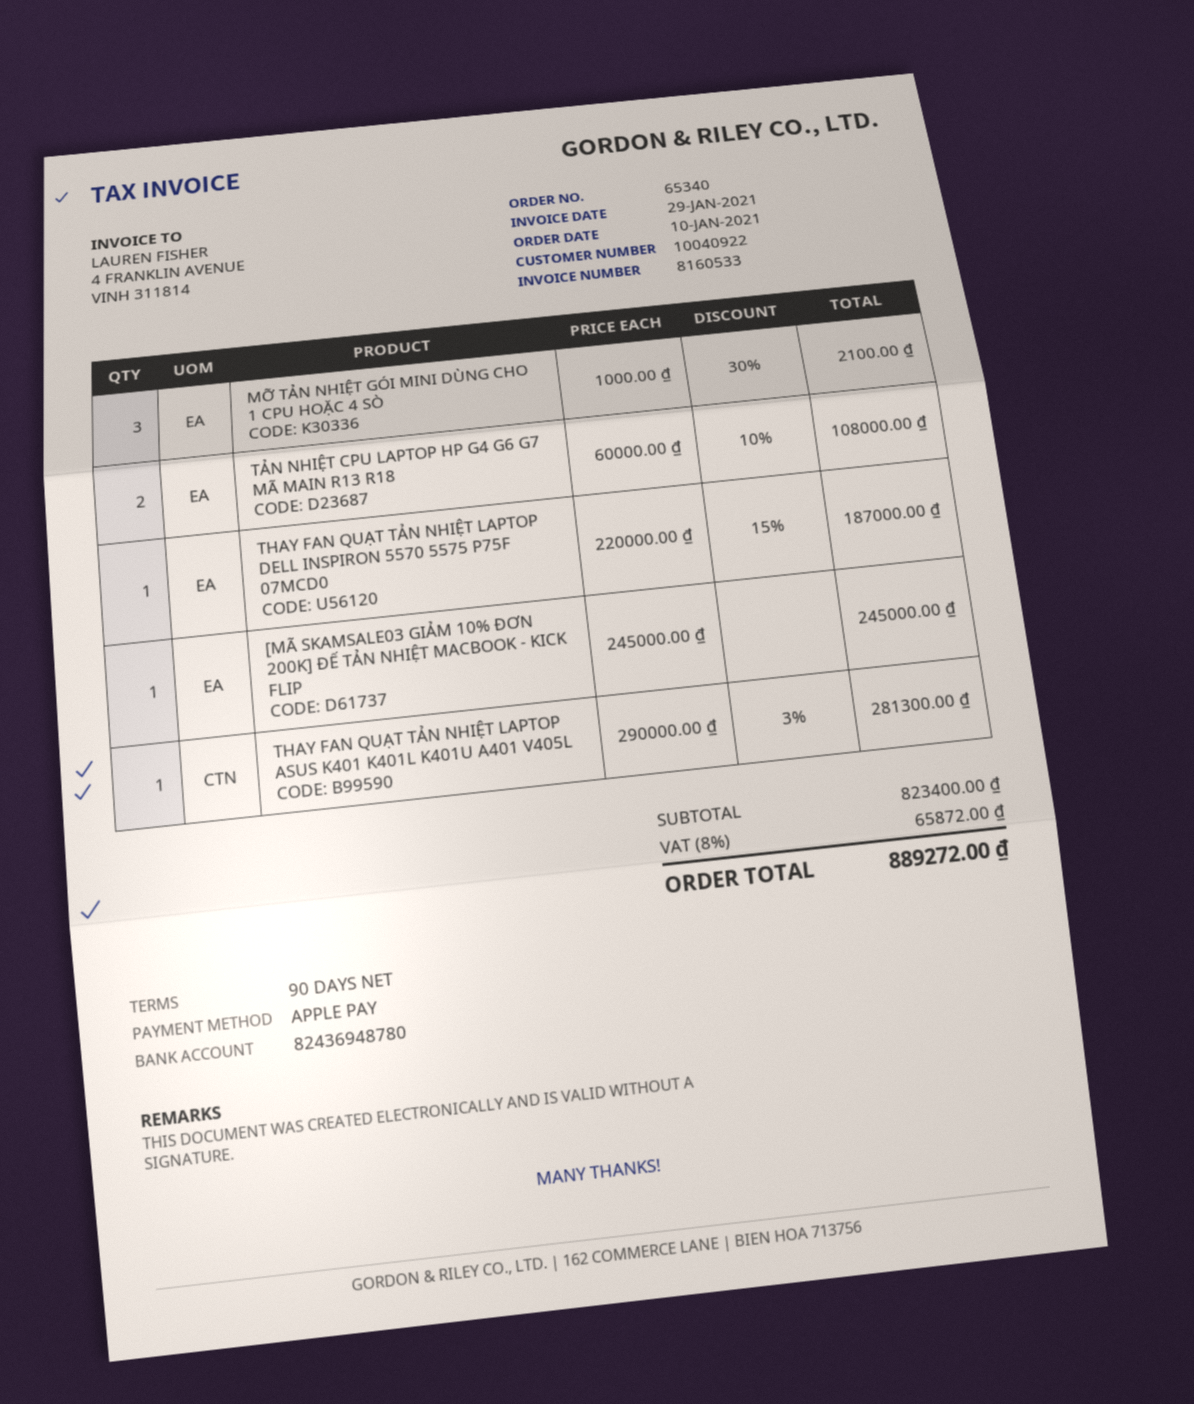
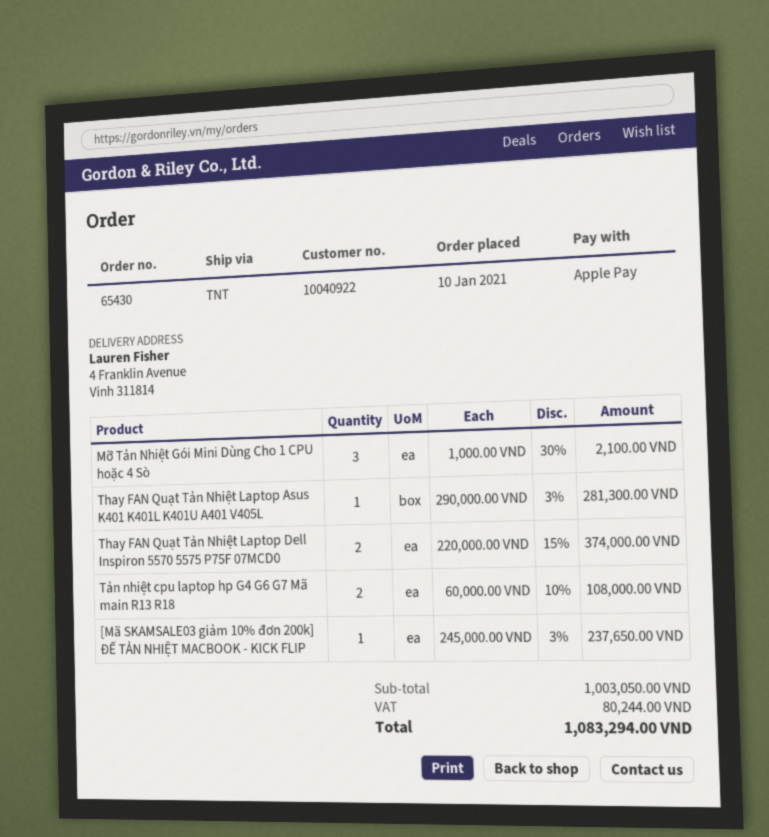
order number: 65340 -> 65430
THAY FAN QUẠT TẢN NHIỆT LAPTOP DELL INSPIRON 5570 5575 P75F 07MCD0: 1 x 220000.00 - 15% = 187000.00 -> 2 x 220000.00 - 15% = 374000.00
[MÃ SKAMSALE03 GIẢM 10% ĐƠN 200K] ĐẾ TẢN NHIỆT MACBOOK - KICK FLIP: 1 x 245000.00 = 245000.00 -> 1 x 245000.00 - 3% = 237650.00
subtotal: 823400.00 -> 1003050.00
tax: 65872.00 -> 80244.00
total: 889272.00 -> 1083294.00

